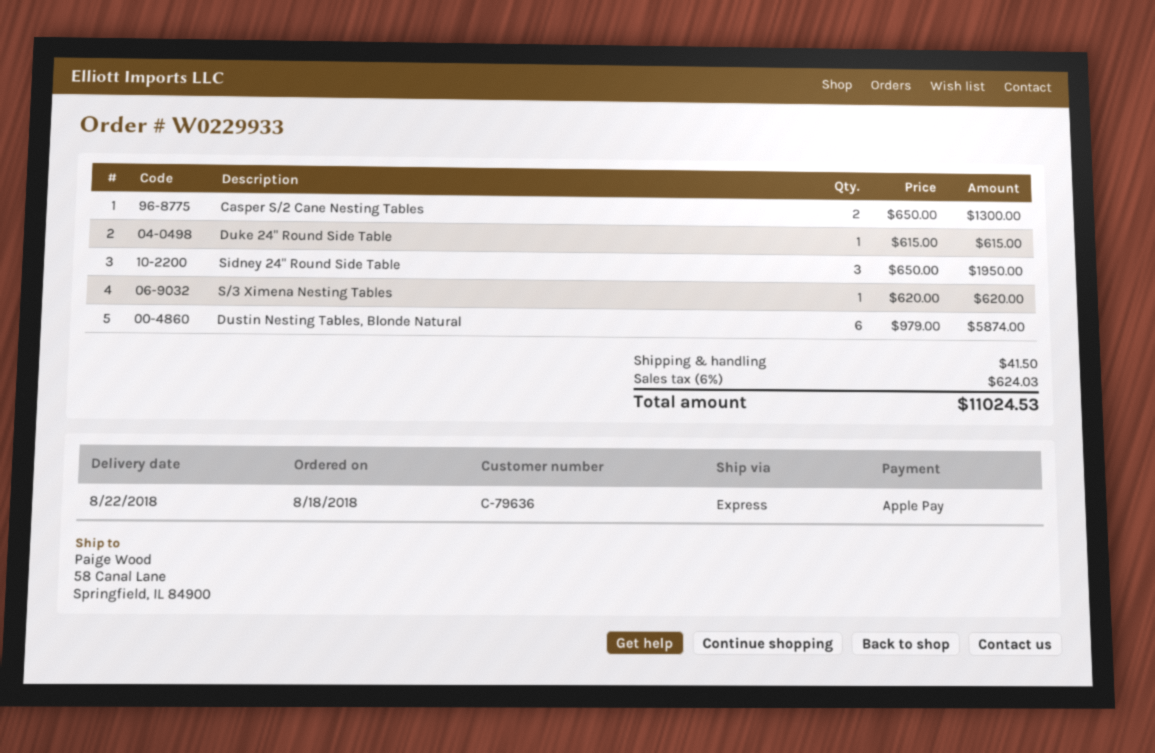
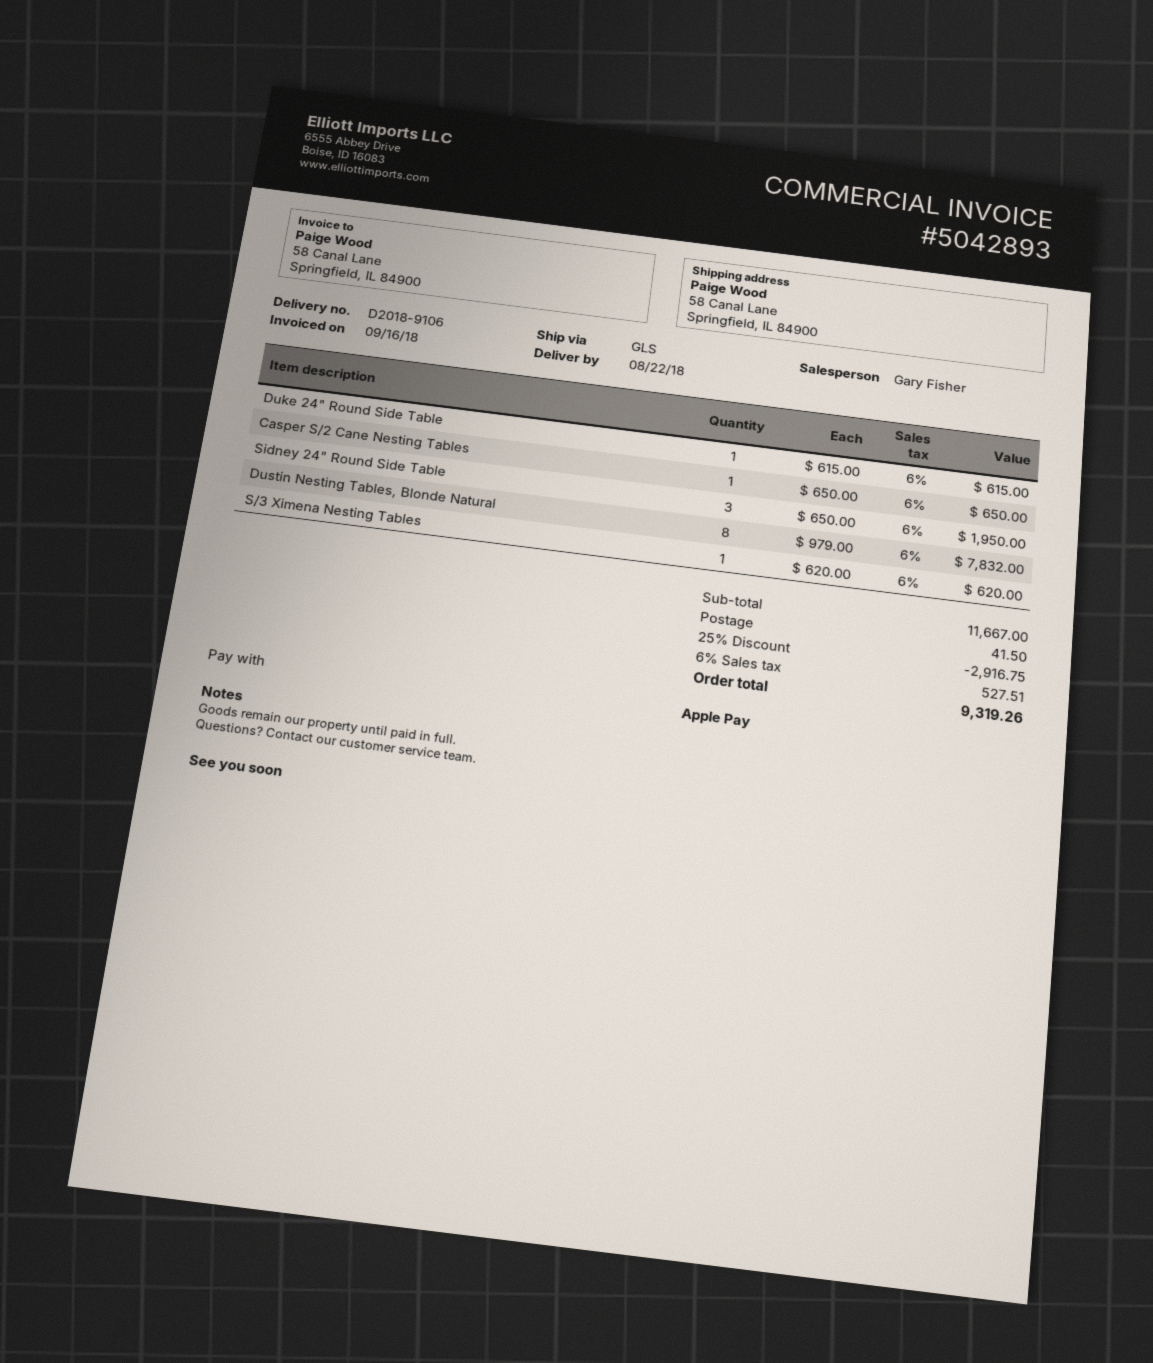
shipping method: express -> GLS
Casper S/2 Cane Nesting Tables: 2 x 650.00 = 1300.00 -> 1 x 650.00 = 650.00
Dustin Nesting Tables, Blonde Natural: 6 x 979.00 = 5874.00 -> 8 x 979.00 = 7832.00
discount: none -> 25% = 2916.75
tax: 6% = 624.03 -> 6% = 527.51
total: 11024.53 -> 9319.26

